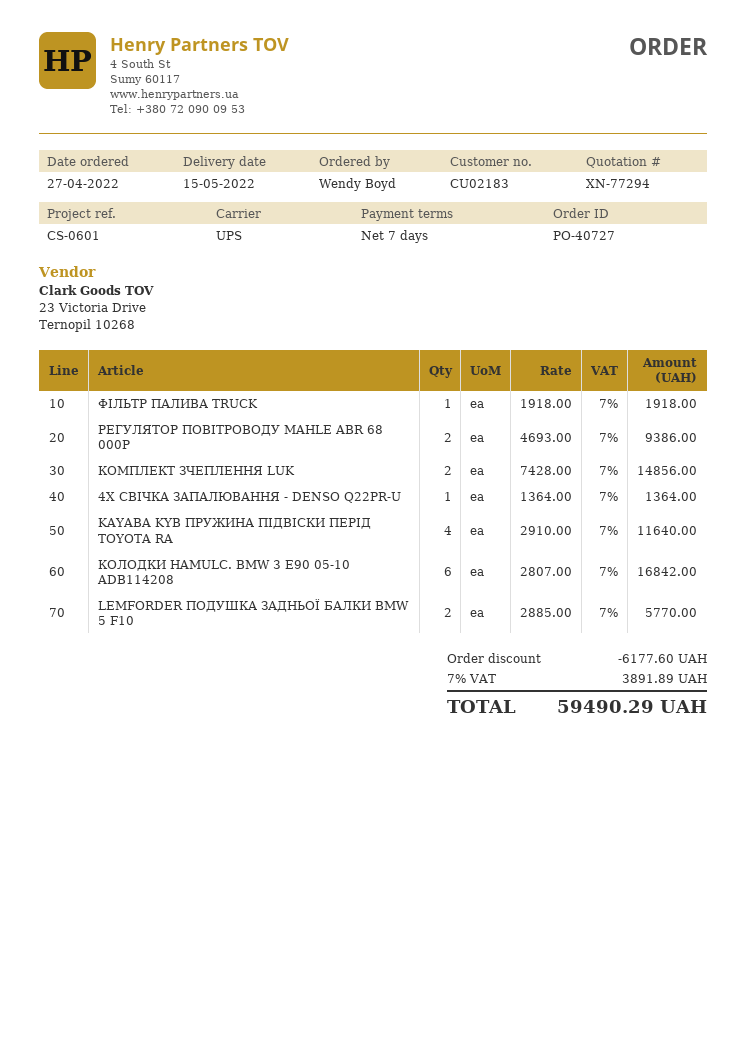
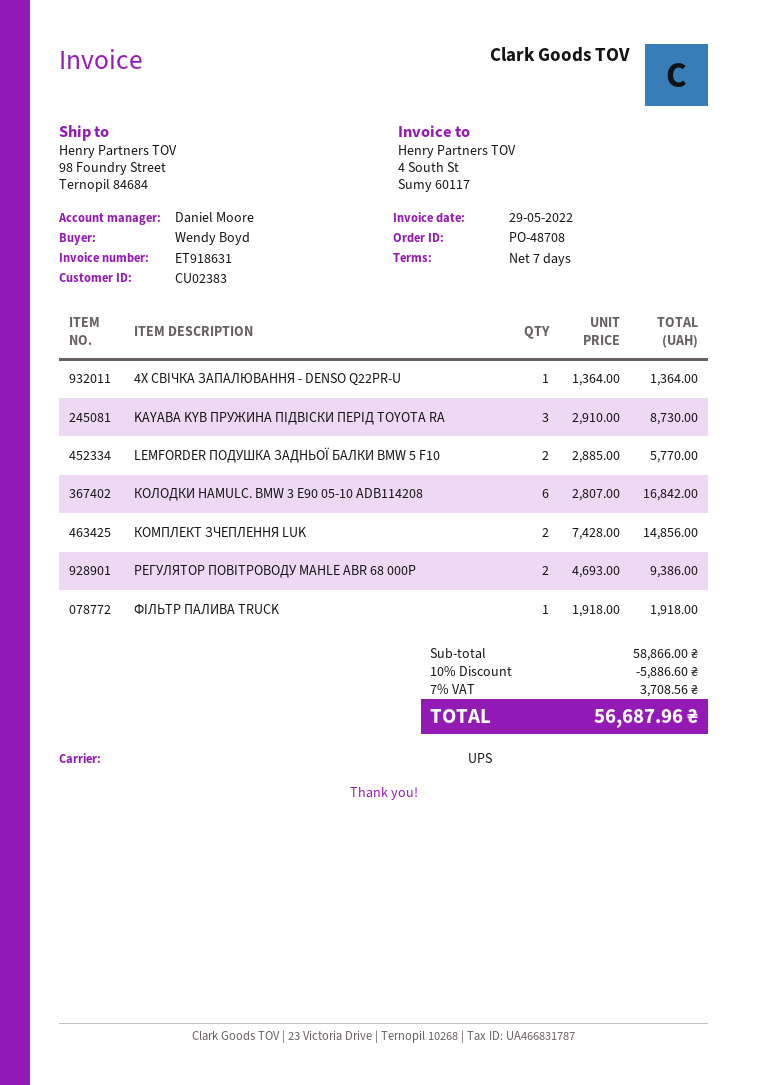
order number: PO-40727 -> PO-48708
customer number: CU02183 -> CU02383
KAYABA KYB ПРУЖИНА ПІДВІСКИ ПЕРІД TOYOTA RA: 4 x 2910.00 = 11640.00 -> 3 x 2910.00 = 8730.00
discount: 6177.60 -> 5886.60
tax: 7% = 3891.89 -> 7% = 3708.56
total: 59490.29 -> 56687.96

